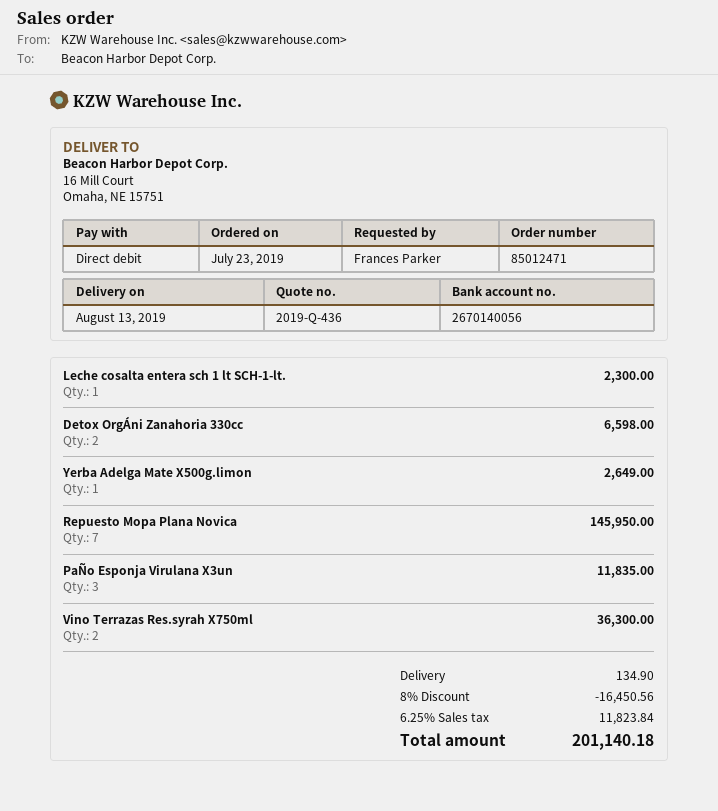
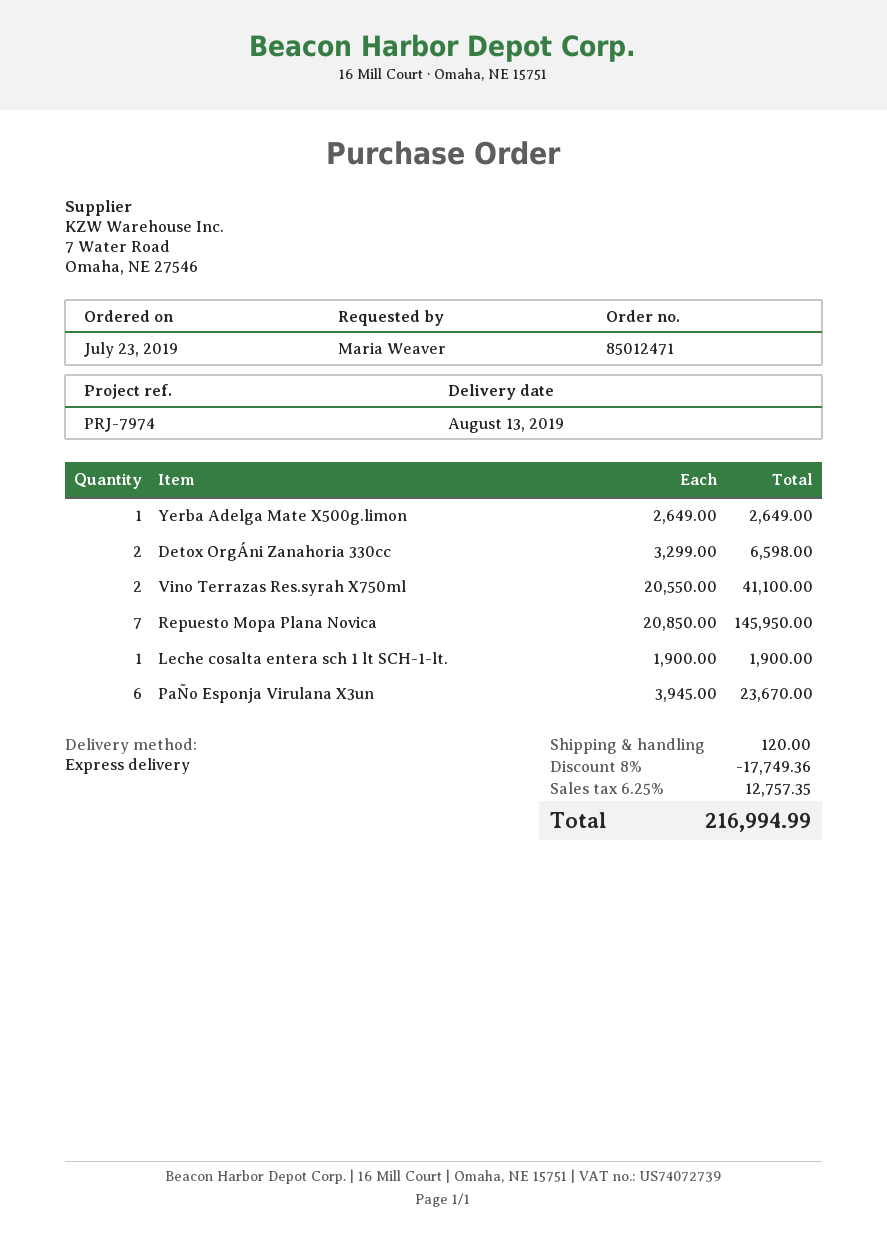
ordered by: Frances Parker -> Maria Weaver
Leche cosalta entera sch 1 lt SCH-1-lt.: 1 for 2300.00 -> 1 for 1900.00
PaÑo Esponja Virulana X3un: 3 for 11835.00 -> 6 for 23670.00
Vino Terrazas Res.syrah X750ml: 2 for 36300.00 -> 2 for 41100.00
discount: 8% = 16450.56 -> 8% = 17749.36
shipping: 134.90 -> 120.00
tax: 6.25% = 11823.84 -> 6.25% = 12757.35
total: 201140.18 -> 216994.99

